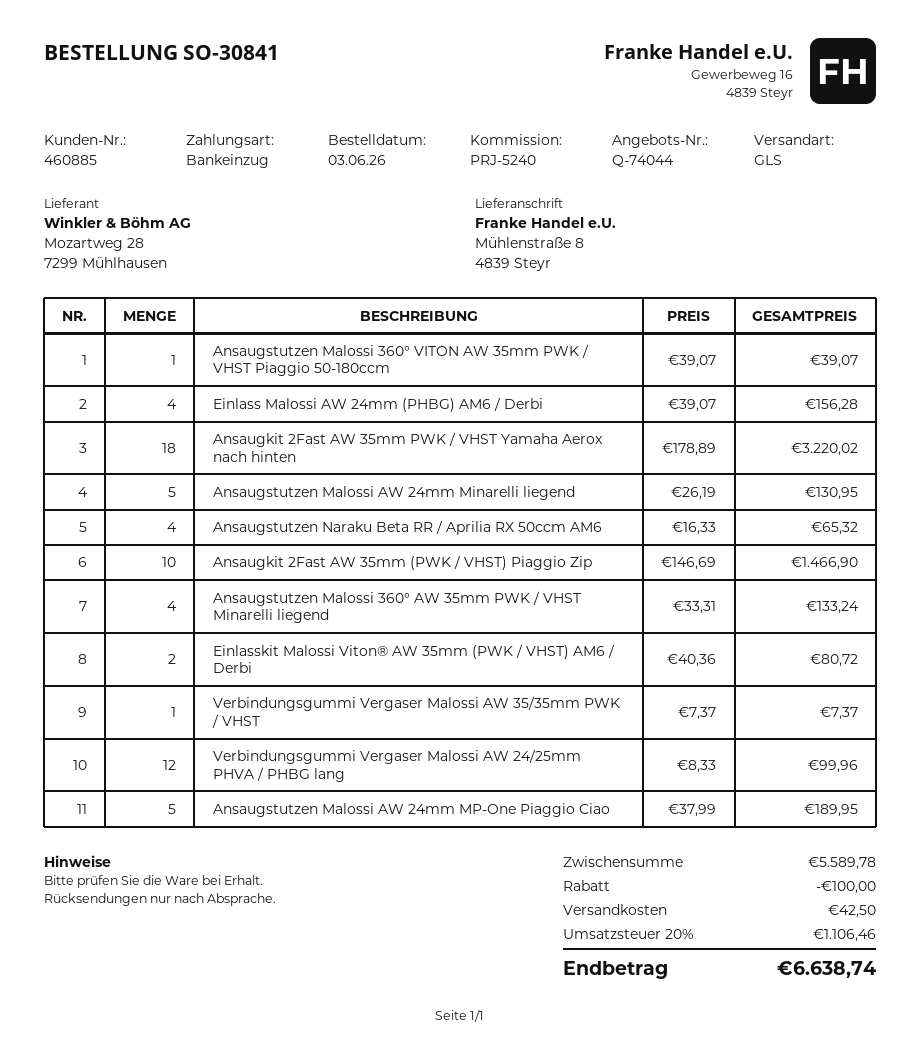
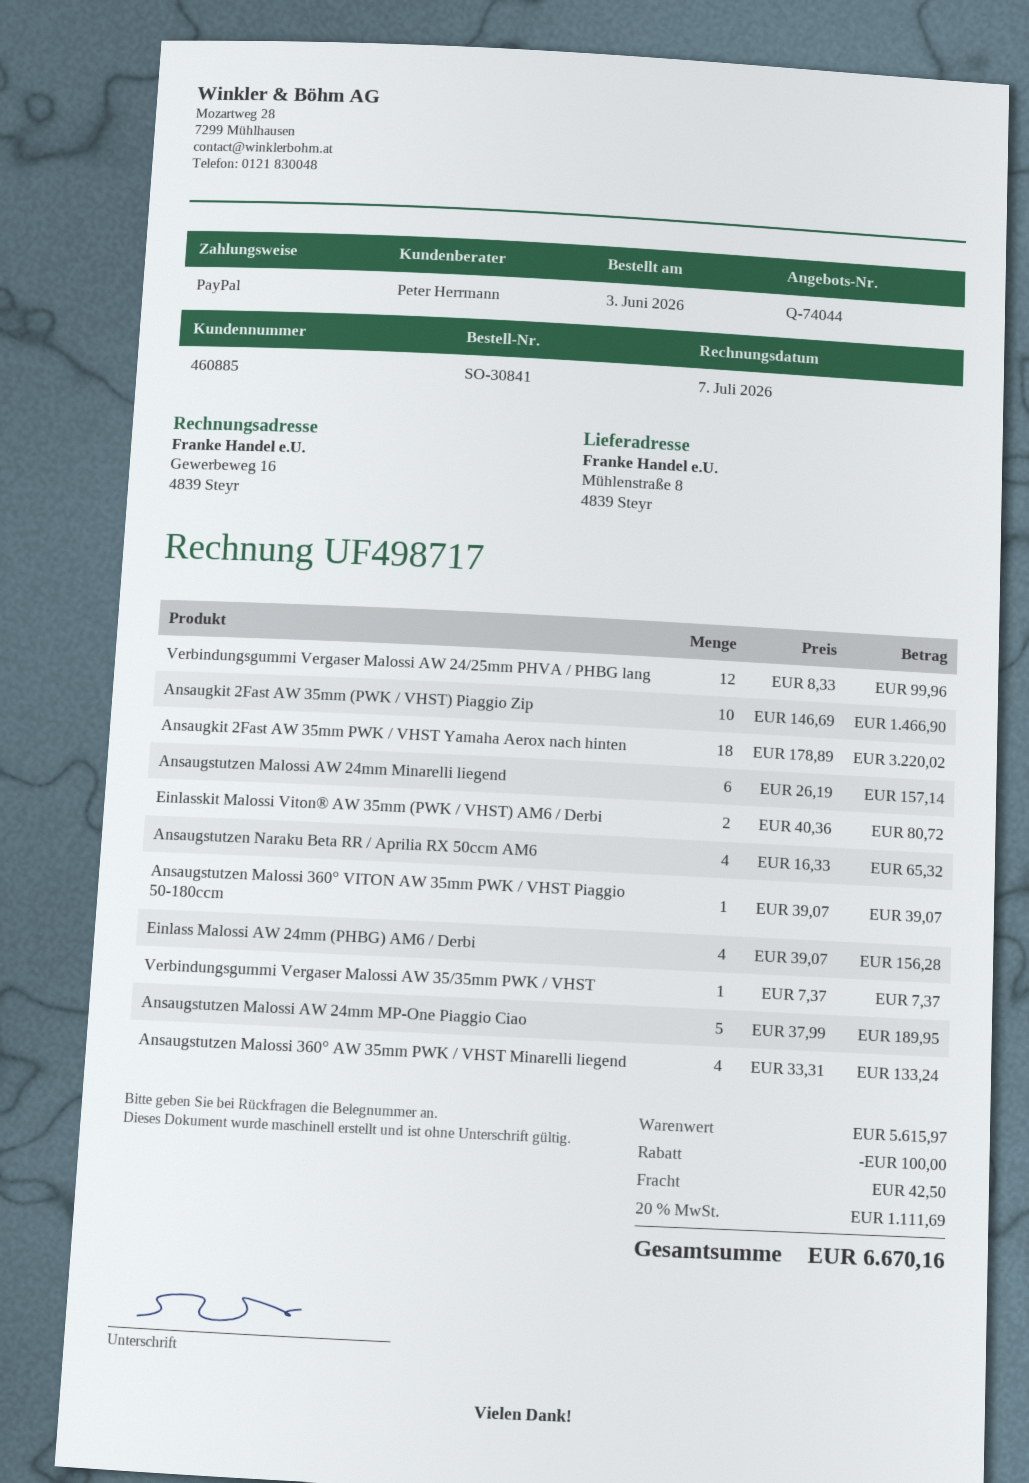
payment method: direct debit -> PayPal
Ansaugstutzen Malossi AW 24mm Minarelli liegend: 5 x 26.19 = 130.95 -> 6 x 26.19 = 157.14
subtotal: 5589.78 -> 5615.97
tax: 20% = 1106.46 -> 20% = 1111.69
total: 6638.74 -> 6670.16

